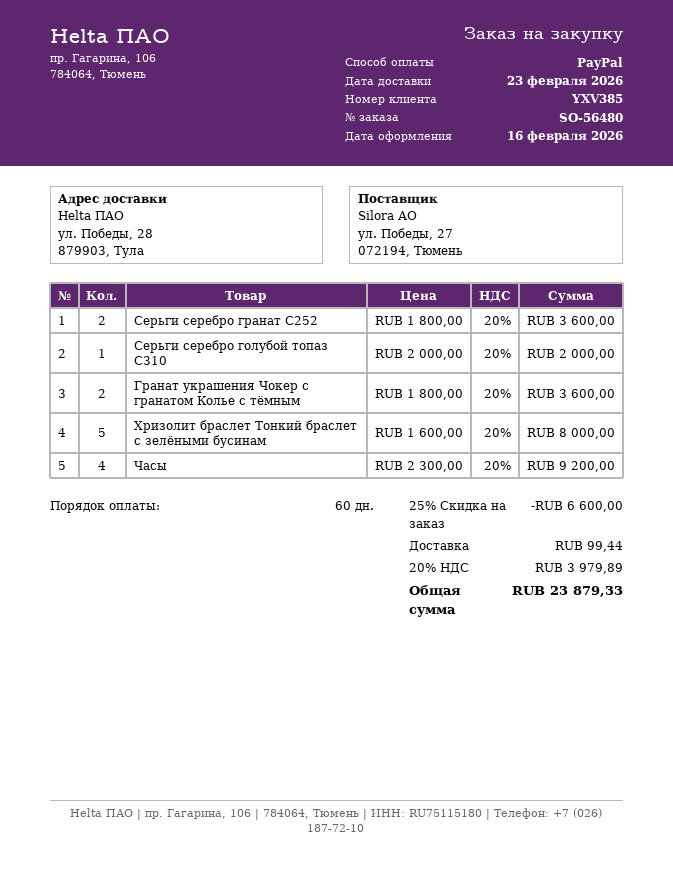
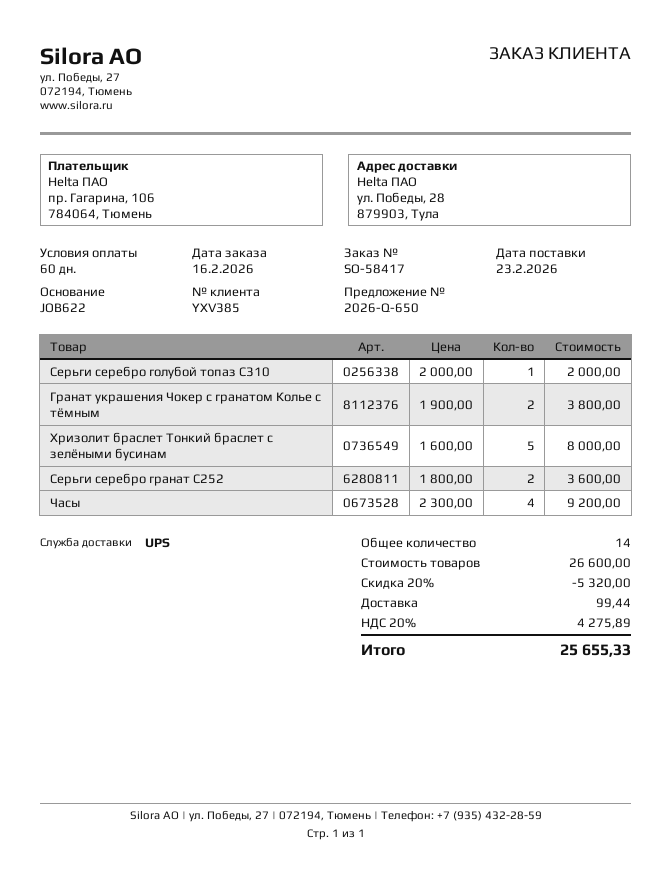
order number: SO-56480 -> SO-58417
Гранат украшения Чокер с гранатом Колье с тёмным: 2 x 1800.00 = 3600.00 -> 2 x 1900.00 = 3800.00
discount: 25% = 6600.00 -> 20% = 5320.00
tax: 20% = 3979.89 -> 20% = 4275.89
total: 23879.33 -> 25655.33

